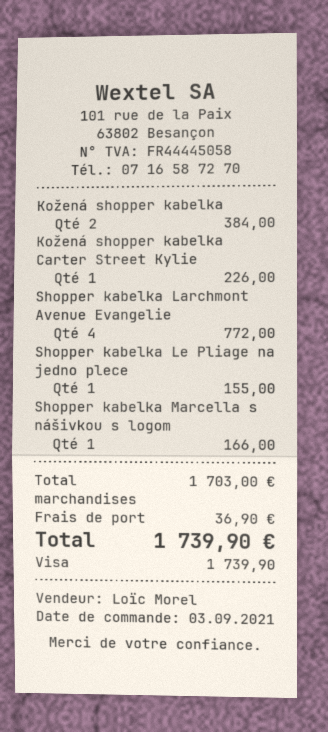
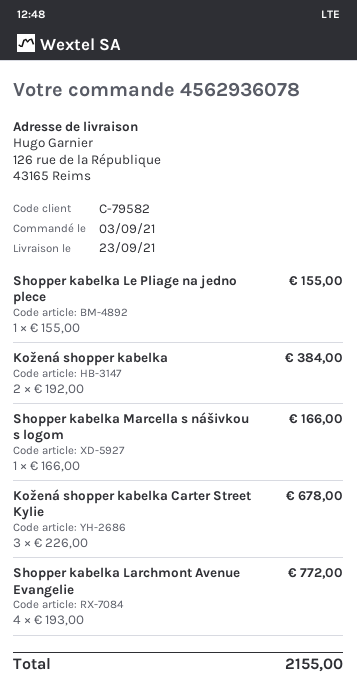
Kožená shopper kabelka Carter Street Kylie: 1 for 226.00 -> 3 for 678.00
shipping: 36.90 -> none
total: 1739.90 -> 2155.00

